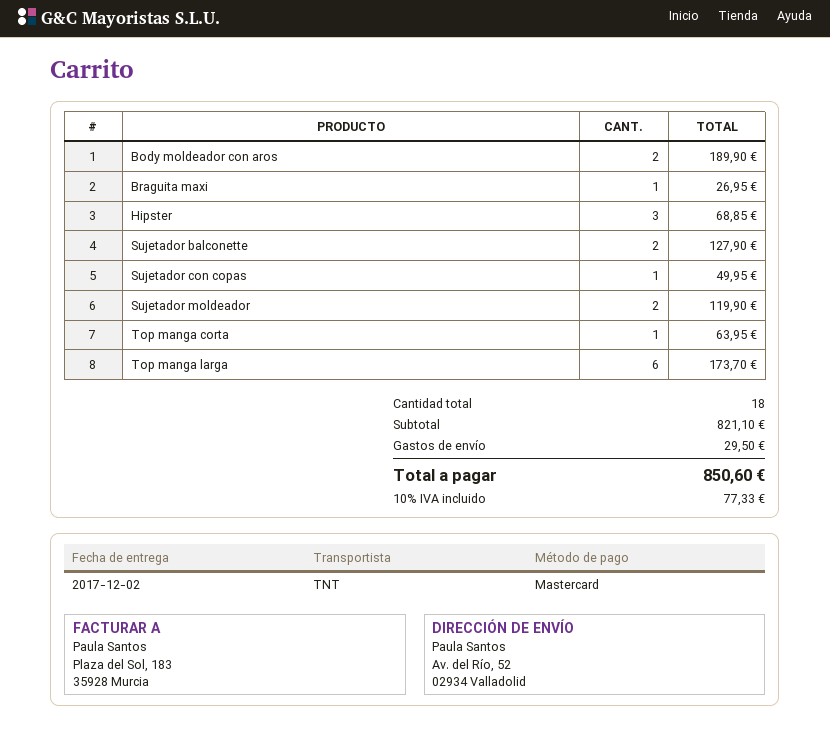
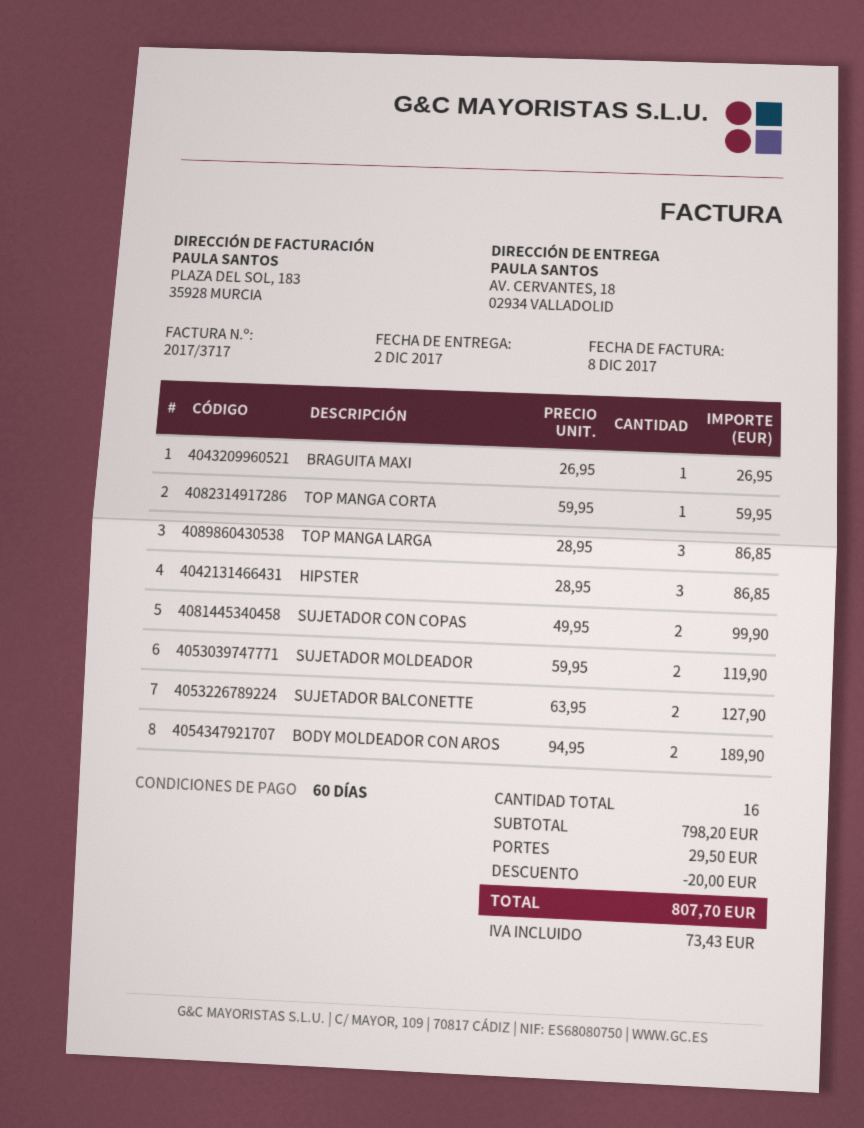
ship to: Av. del Río, 52, 02934 Valladolid -> AV. CERVANTES, 18, 02934 VALLADOLID
Hipster: 3 for 68.85 -> 3 for 86.85
Sujetador con copas: 1 for 49.95 -> 2 for 99.90
Top manga corta: 1 for 63.95 -> 1 for 59.95
Top manga larga: 6 for 173.70 -> 3 for 86.85
total quantity: 18 -> 16
subtotal: 821.10 -> 798.20
discount: none -> 20.00
tax: 77.33 -> 73.43
total: 850.60 -> 807.70

